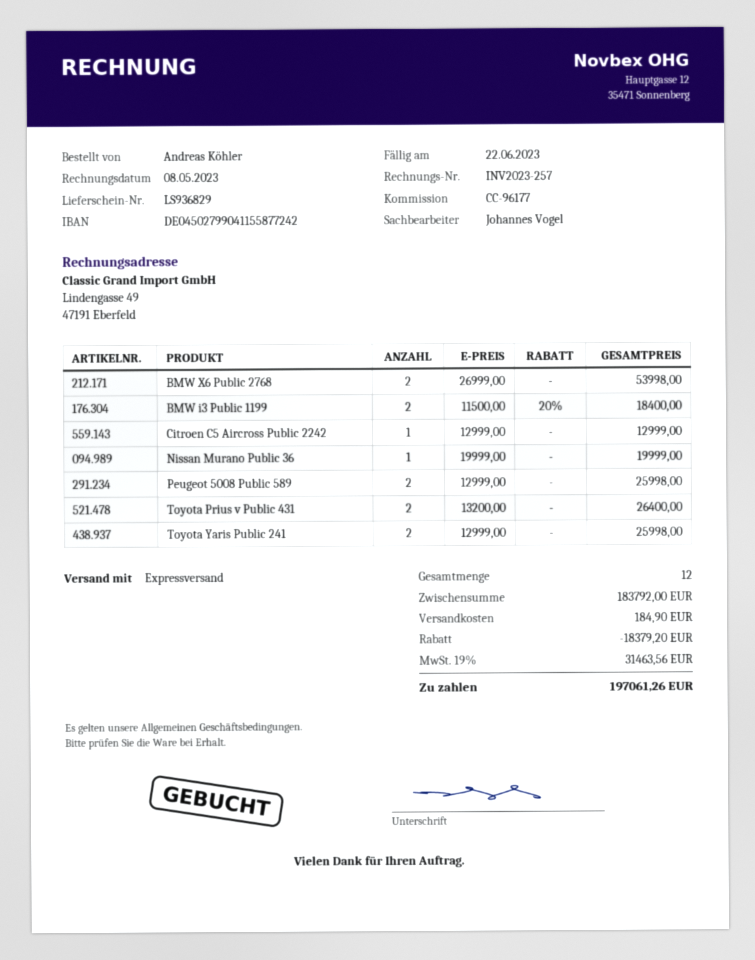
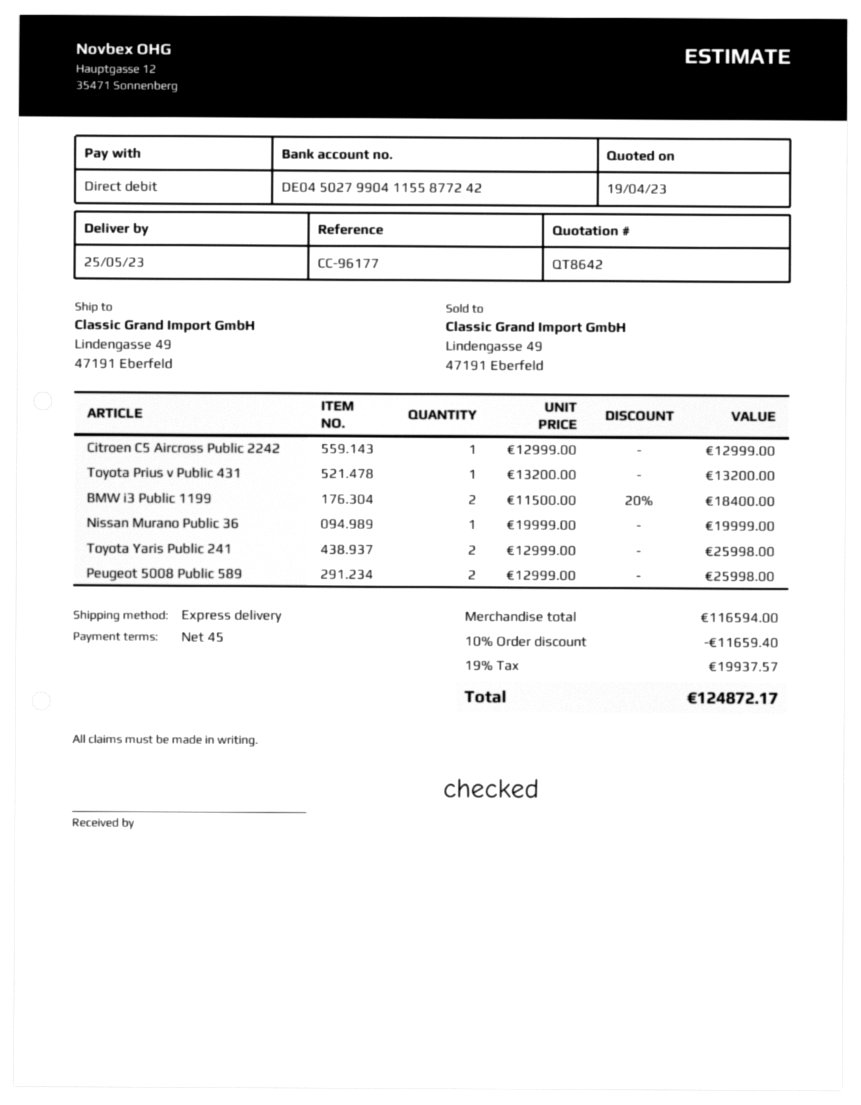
BMW X6 Public 2768: 2 x 26999.00 = 53998.00 -> none
Toyota Prius v Public 431: 2 x 13200.00 = 26400.00 -> 1 x 13200.00 = 13200.00
subtotal: 183792.00 -> 116594.00
discount: 18379.20 -> 11659.40
shipping: 184.90 -> none
tax: 19% = 31463.56 -> 19% = 19937.57
total: 197061.26 -> 124872.17

